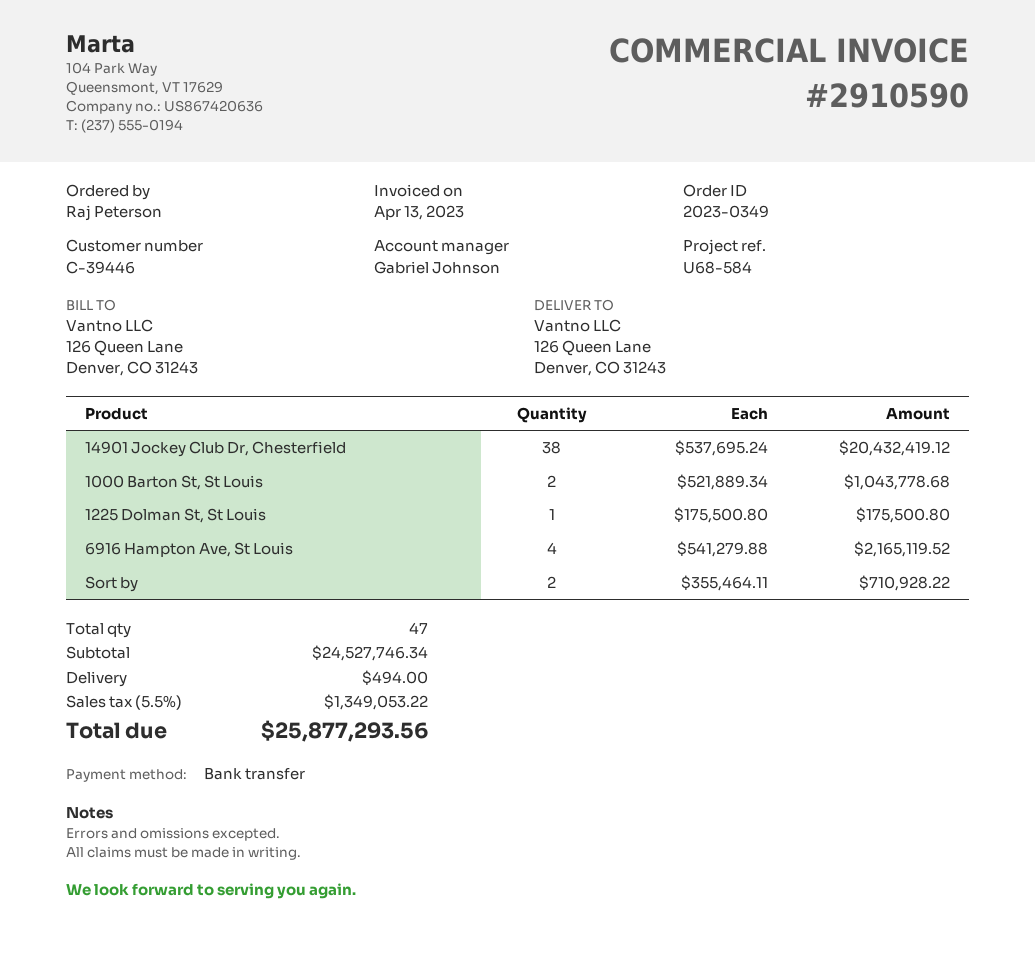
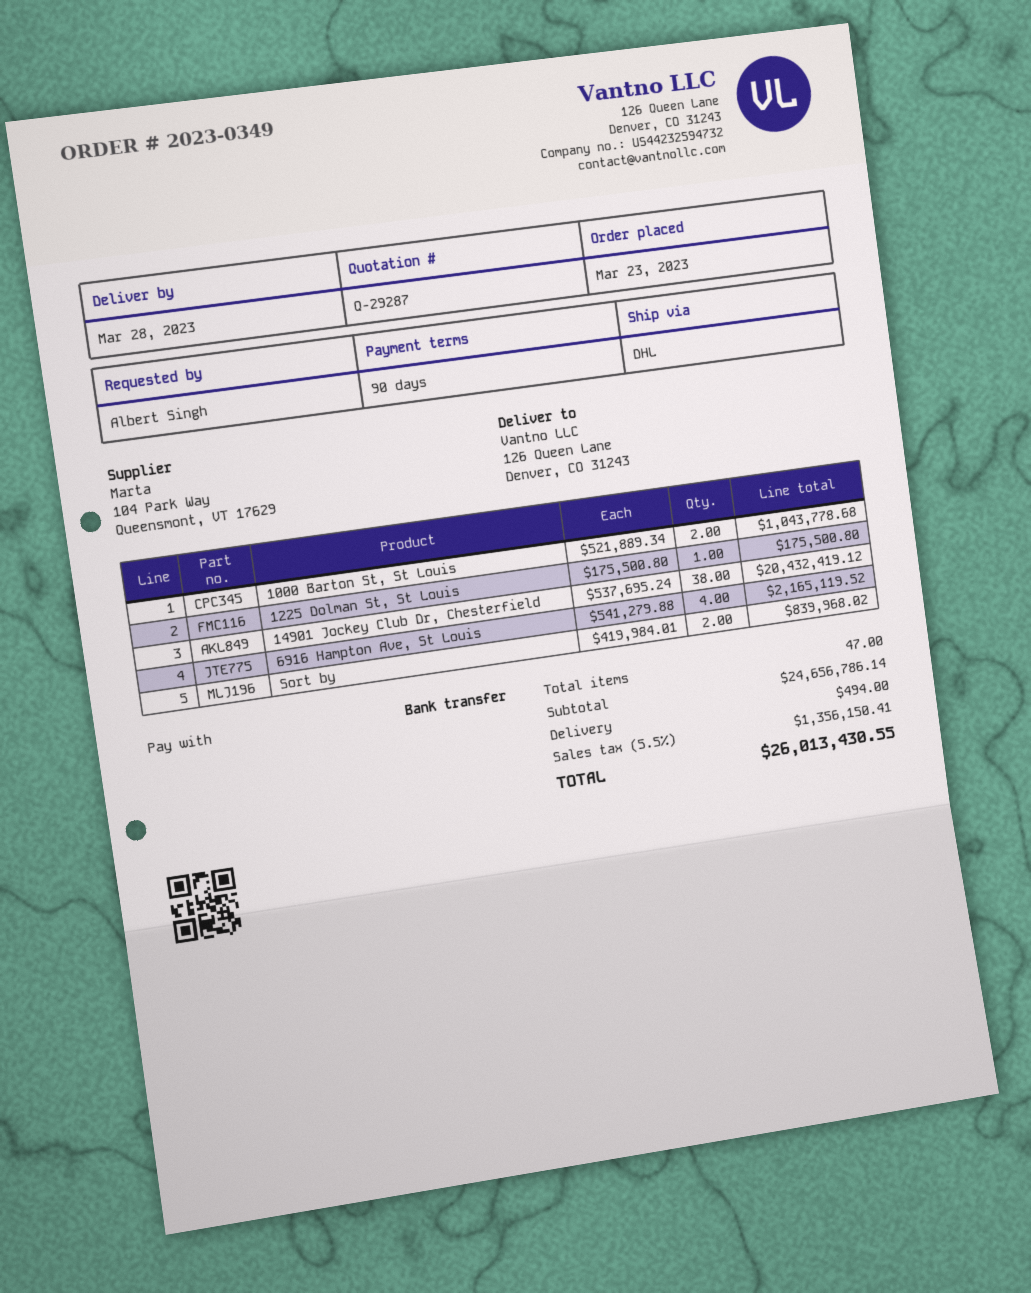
ordered by: Raj Peterson -> Albert Singh
Sort by: 2 x 355464.11 = 710928.22 -> 2 x 419984.01 = 839968.02
subtotal: 24527746.34 -> 24656786.14
tax: 5.5% = 1349053.22 -> 5.5% = 1356150.41
total: 25877293.56 -> 26013430.55

